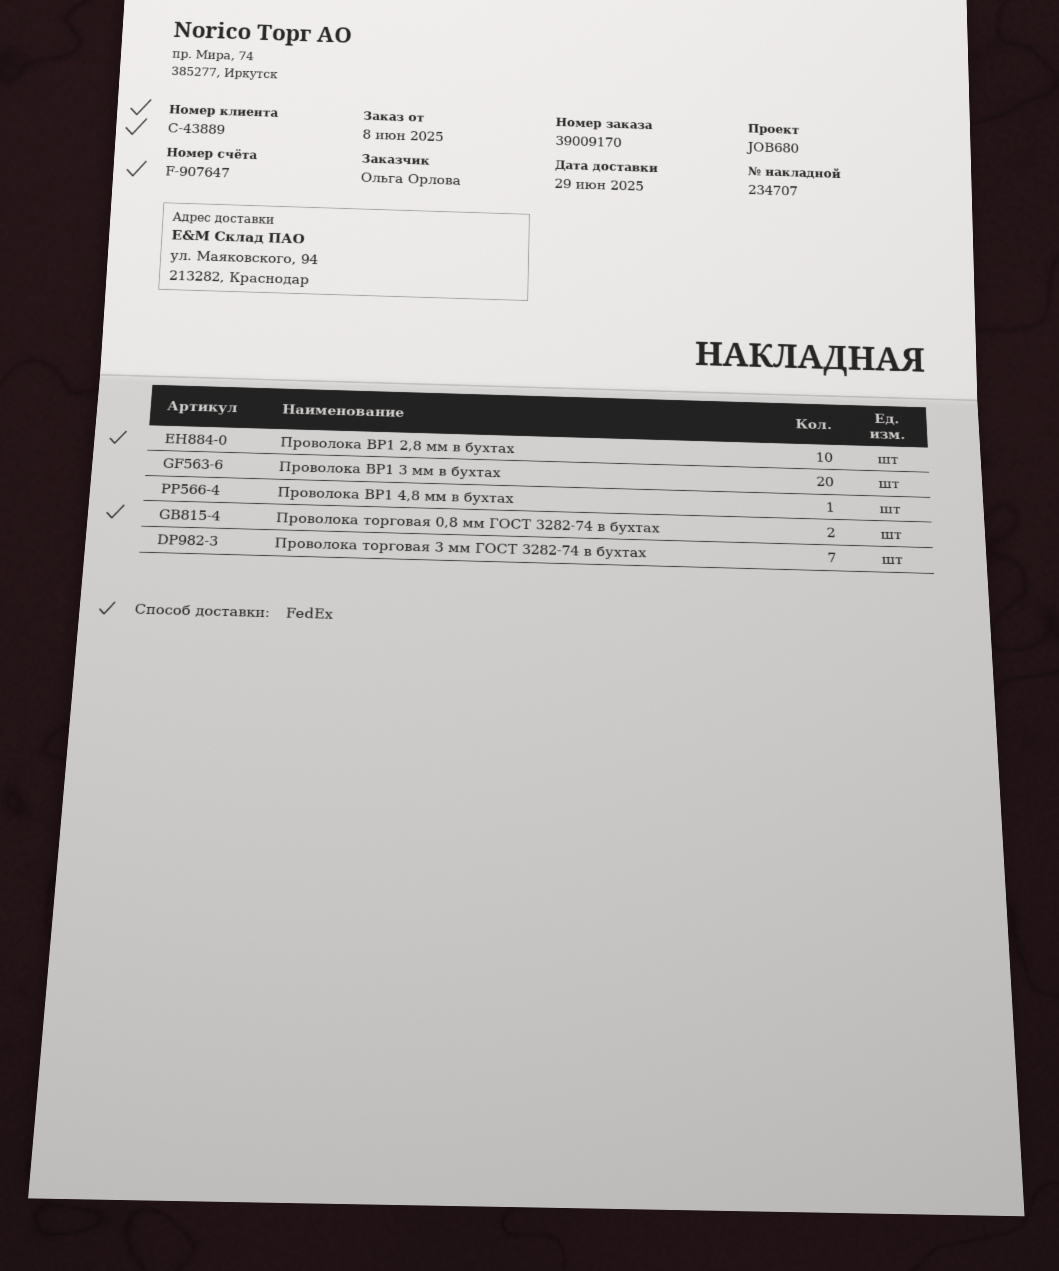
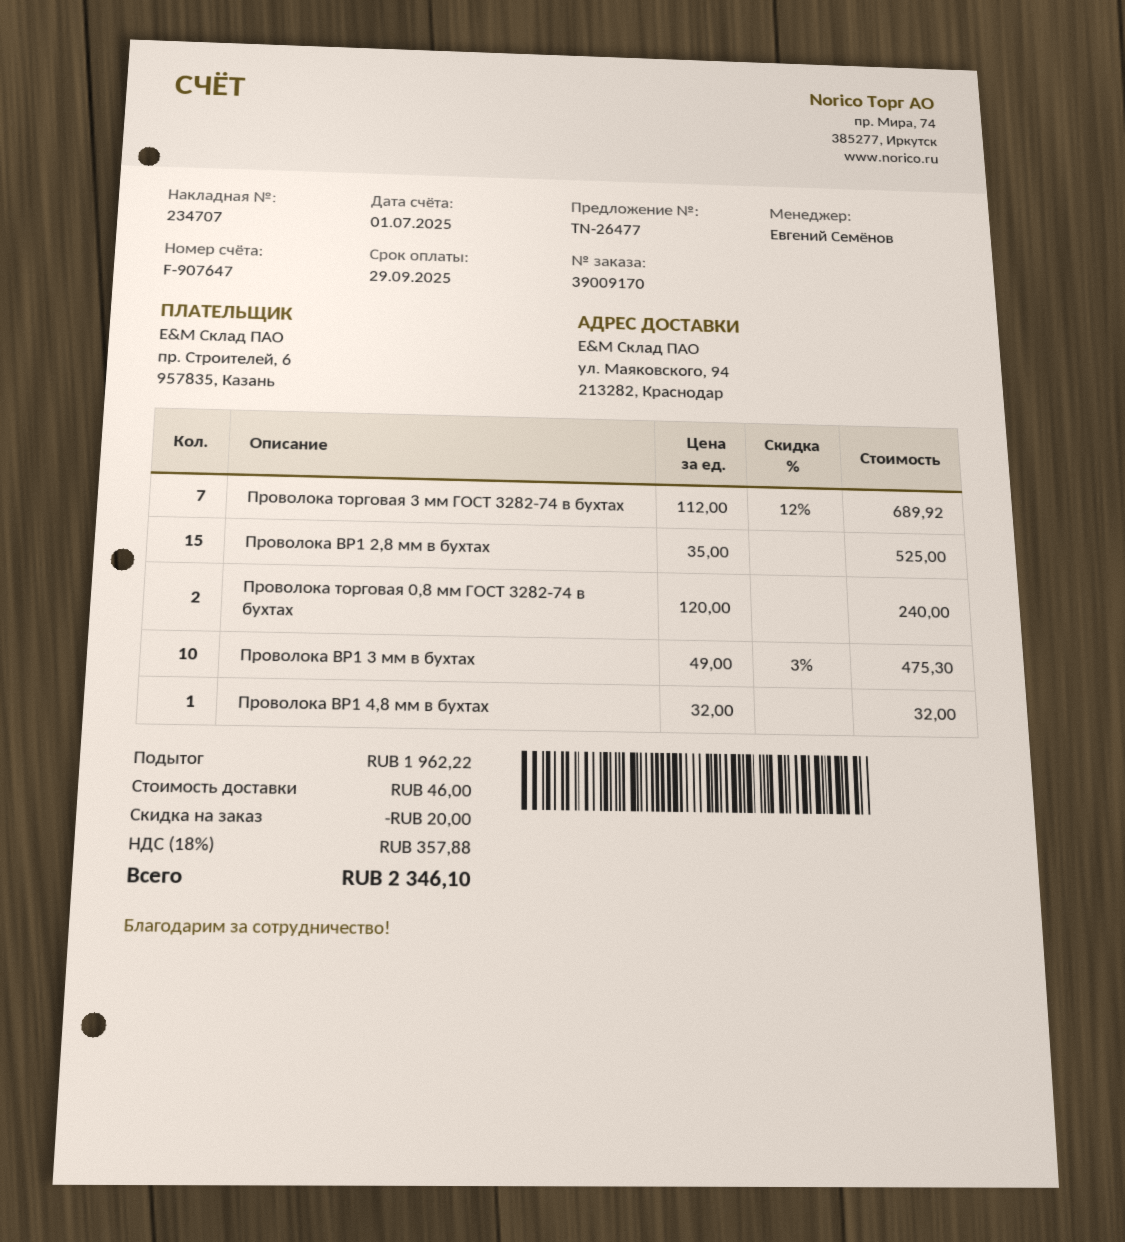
Проволока ВР1 2,8 мм в бухтах: 10 -> 15
Проволока ВР1 3 мм в бухтах: 20 -> 10

